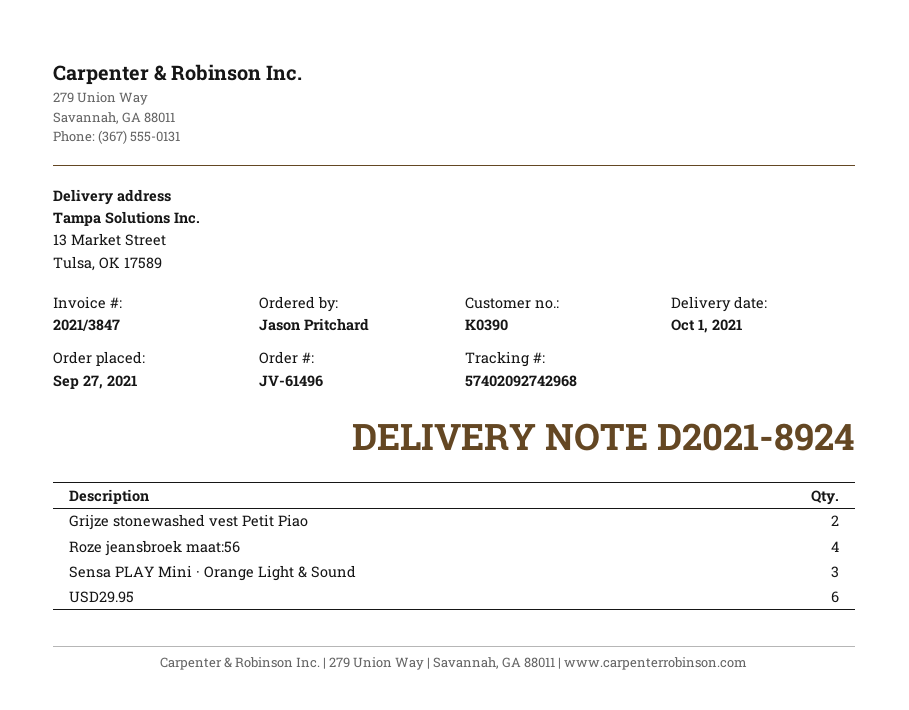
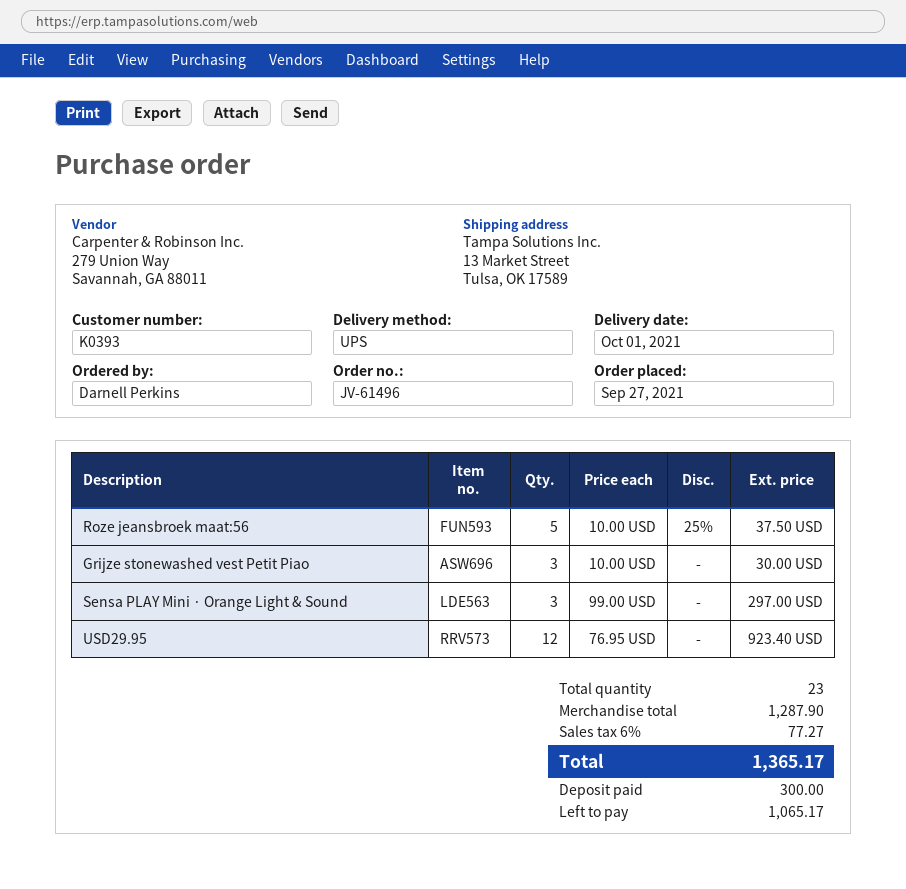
customer number: K0390 -> K0393
ordered by: Jason Pritchard -> Darnell Perkins
Grijze stonewashed vest Petit Piao: 2 -> 3
Roze jeansbroek maat:56: 4 -> 5
USD29.95: 6 -> 12

